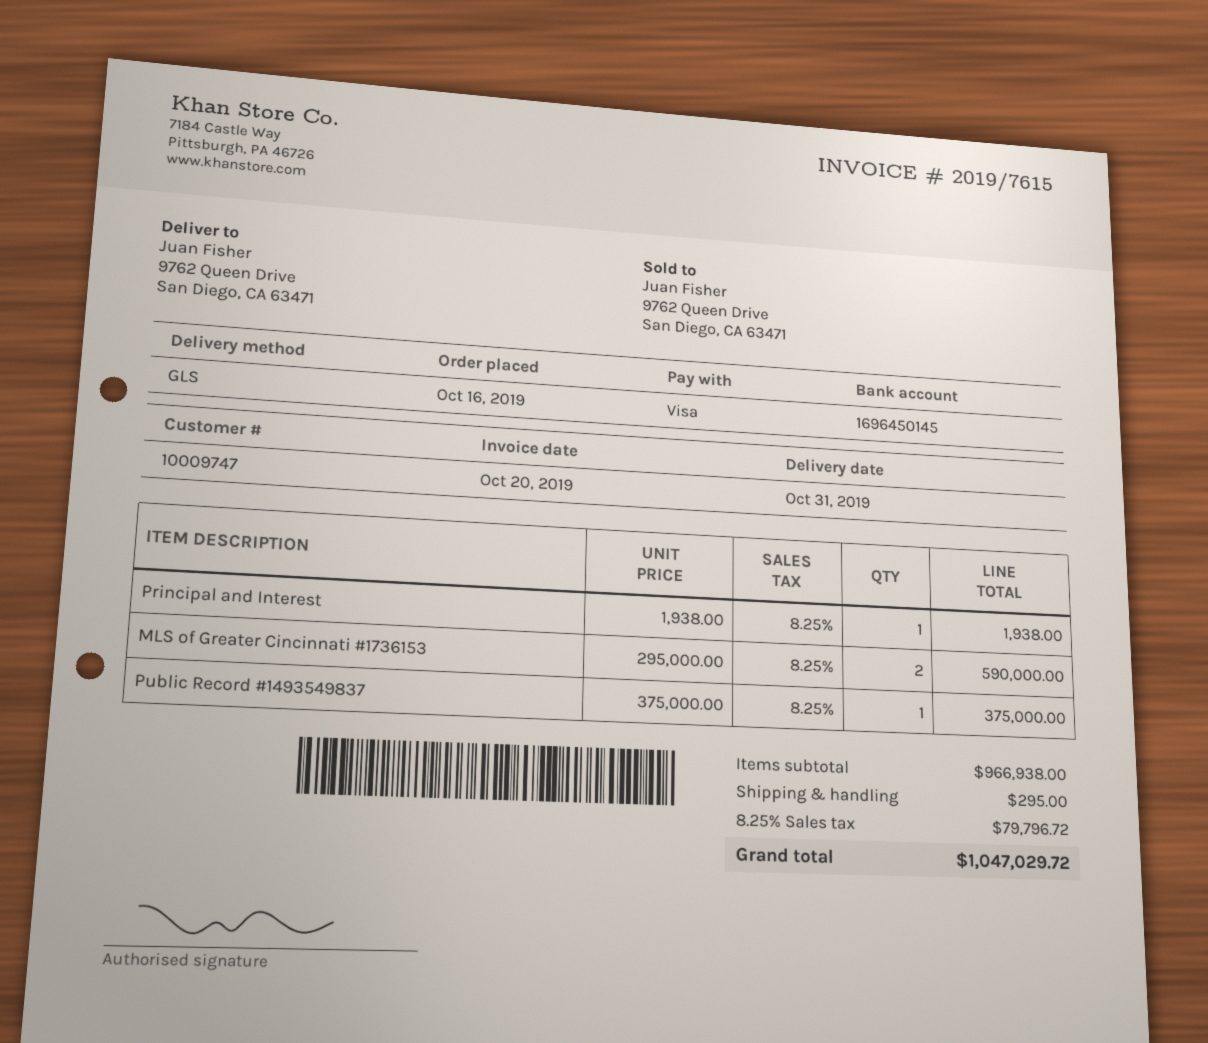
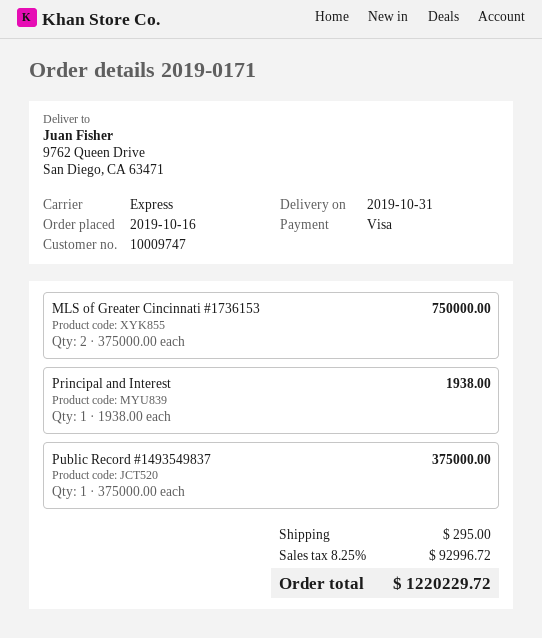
shipping method: GLS -> express
MLS of Greater Cincinnati #1736153: 2 x 295000.00 = 590000.00 -> 2 x 375000.00 = 750000.00
tax: 8.25% = 79796.72 -> 8.25% = 92996.72
total: 1047029.72 -> 1220229.72

